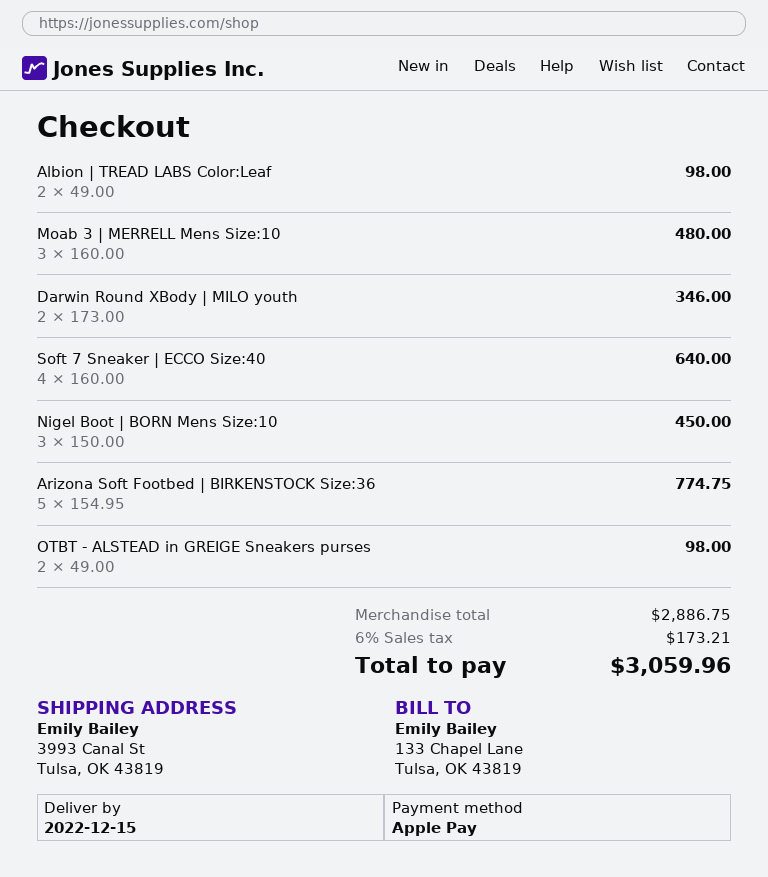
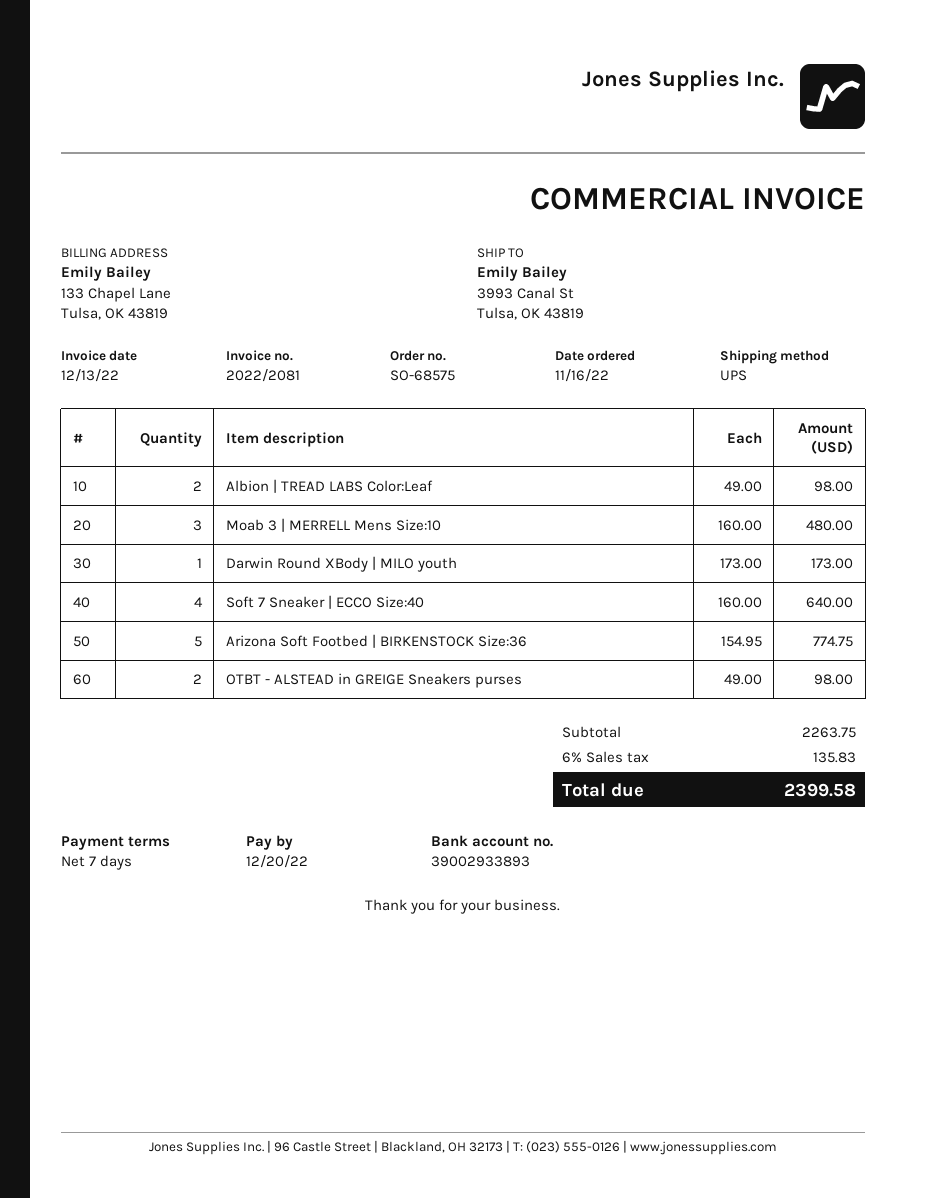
Darwin Round XBody | MILO youth: 2 x 173.00 = 346.00 -> 1 x 173.00 = 173.00
Nigel Boot | BORN Mens Size:10: 3 x 150.00 = 450.00 -> none
subtotal: 2886.75 -> 2263.75
tax: 6% = 173.21 -> 6% = 135.83
total: 3059.96 -> 2399.58

